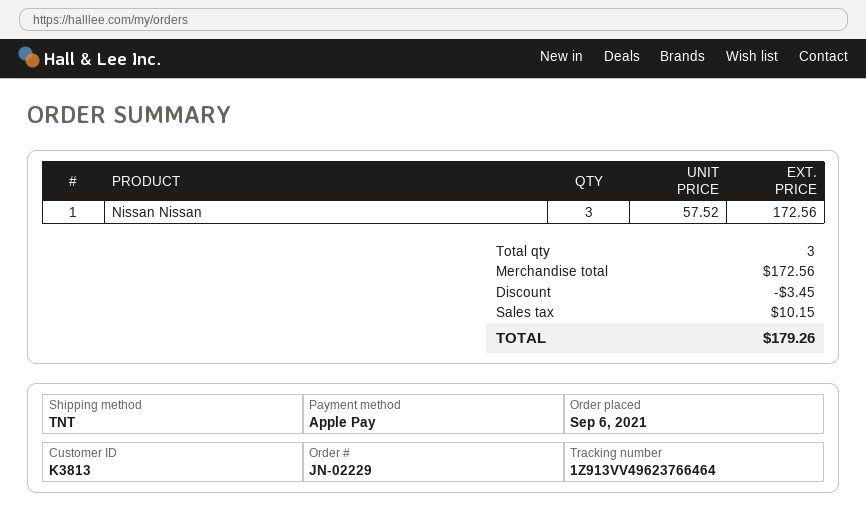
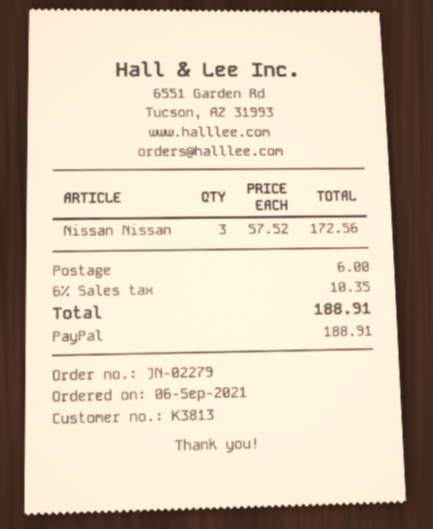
order number: JN-02229 -> JN-02279
payment method: Apple Pay -> PayPal
discount: 3.45 -> none
shipping: none -> 6.00
tax: 10.15 -> 10.35
total: 179.26 -> 188.91

